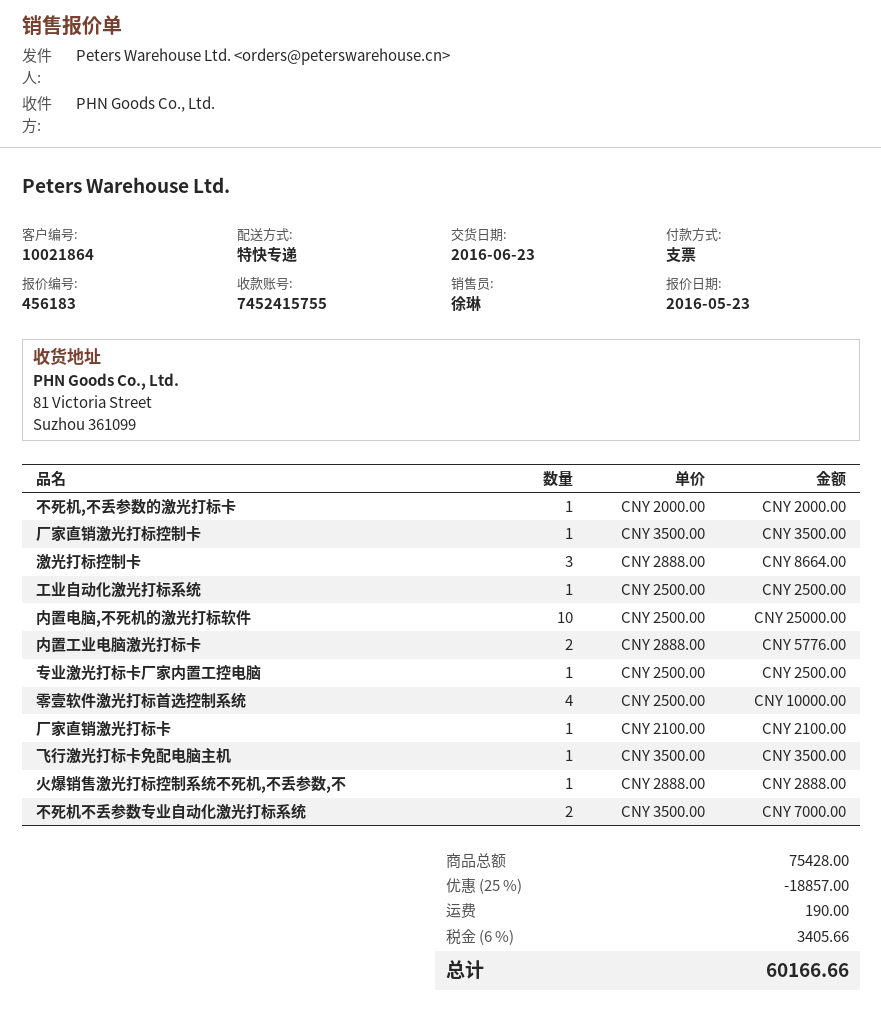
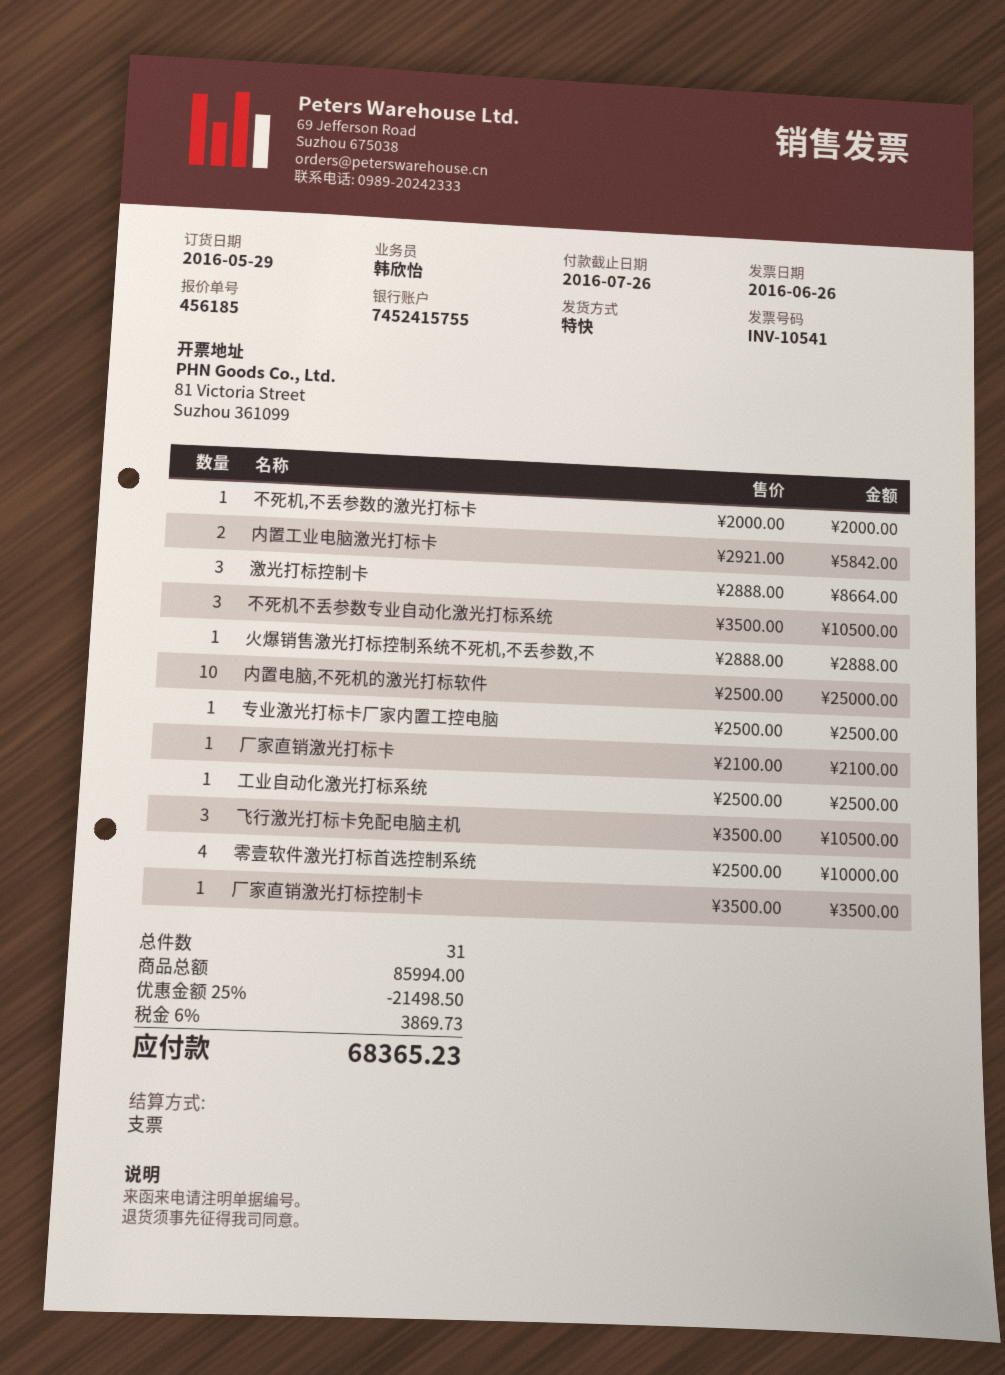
quote number: 456183 -> 456185
sales rep: 徐琳 -> 韩欣怡
内置工业电脑激光打标卡: 2 x 2888.00 = 5776.00 -> 2 x 2921.00 = 5842.00
飞行激光打标卡免配电脑主机: 1 x 3500.00 = 3500.00 -> 3 x 3500.00 = 10500.00
不死机不丢参数专业自动化激光打标系统: 2 x 3500.00 = 7000.00 -> 3 x 3500.00 = 10500.00
subtotal: 75428.00 -> 85994.00
discount: 25% = 18857.00 -> 25% = 21498.50
shipping: 190.00 -> none
tax: 6% = 3405.66 -> 6% = 3869.73
total: 60166.66 -> 68365.23

